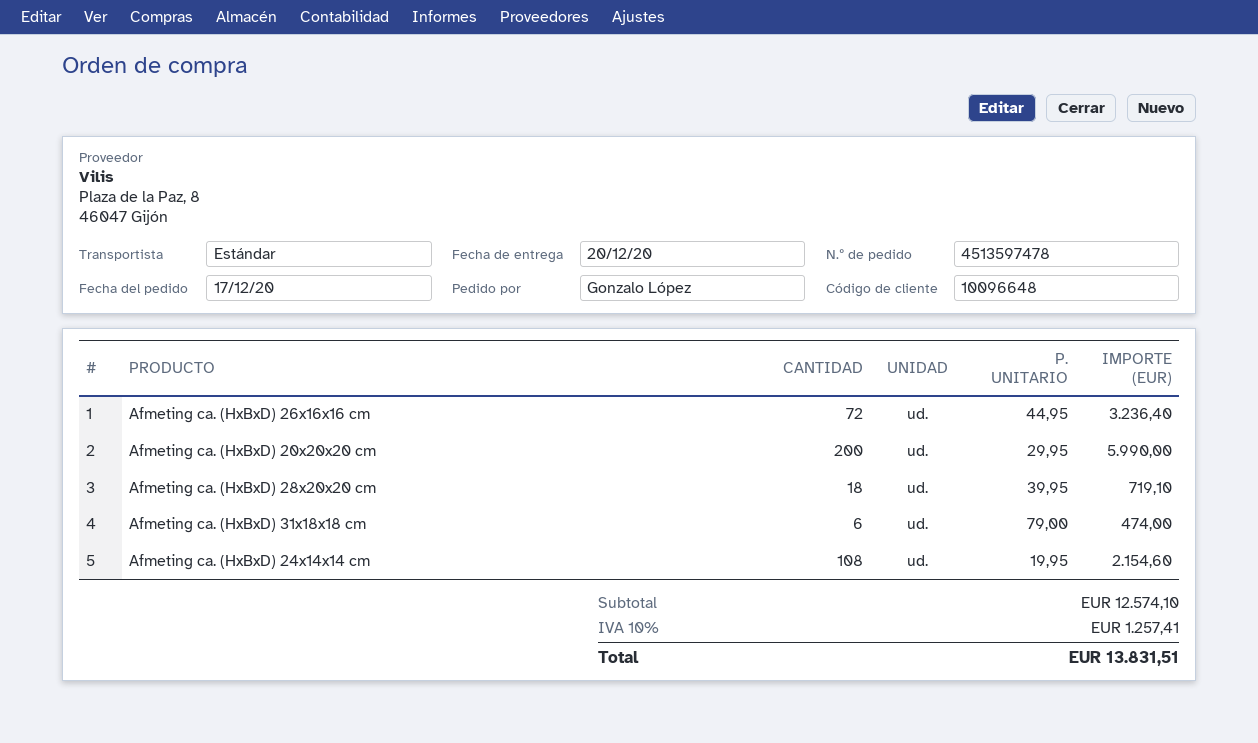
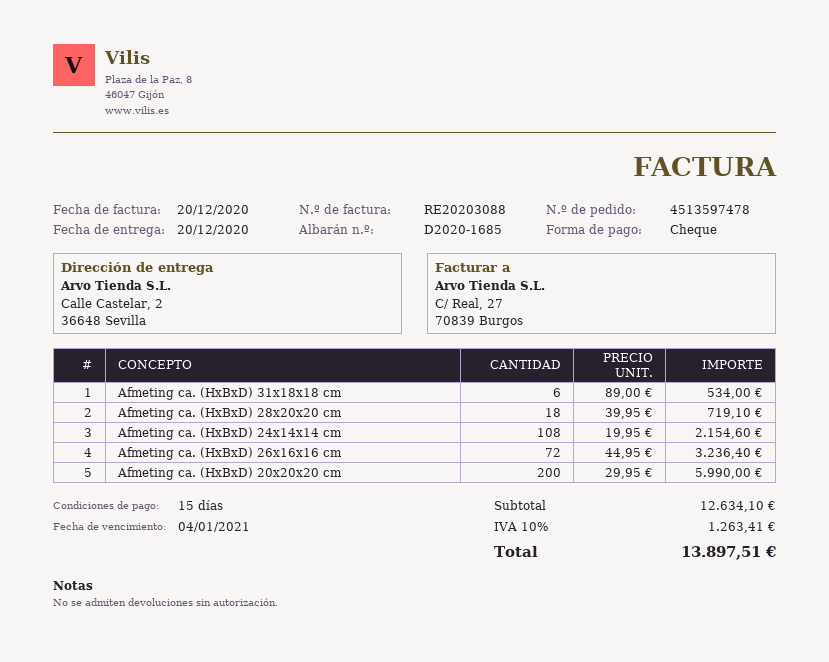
Afmeting ca. (HxBxD) 31x18x18 cm: 6 x 79.00 = 474.00 -> 6 x 89.00 = 534.00
subtotal: 12574.10 -> 12634.10
tax: 10% = 1257.41 -> 10% = 1263.41
total: 13831.51 -> 13897.51

